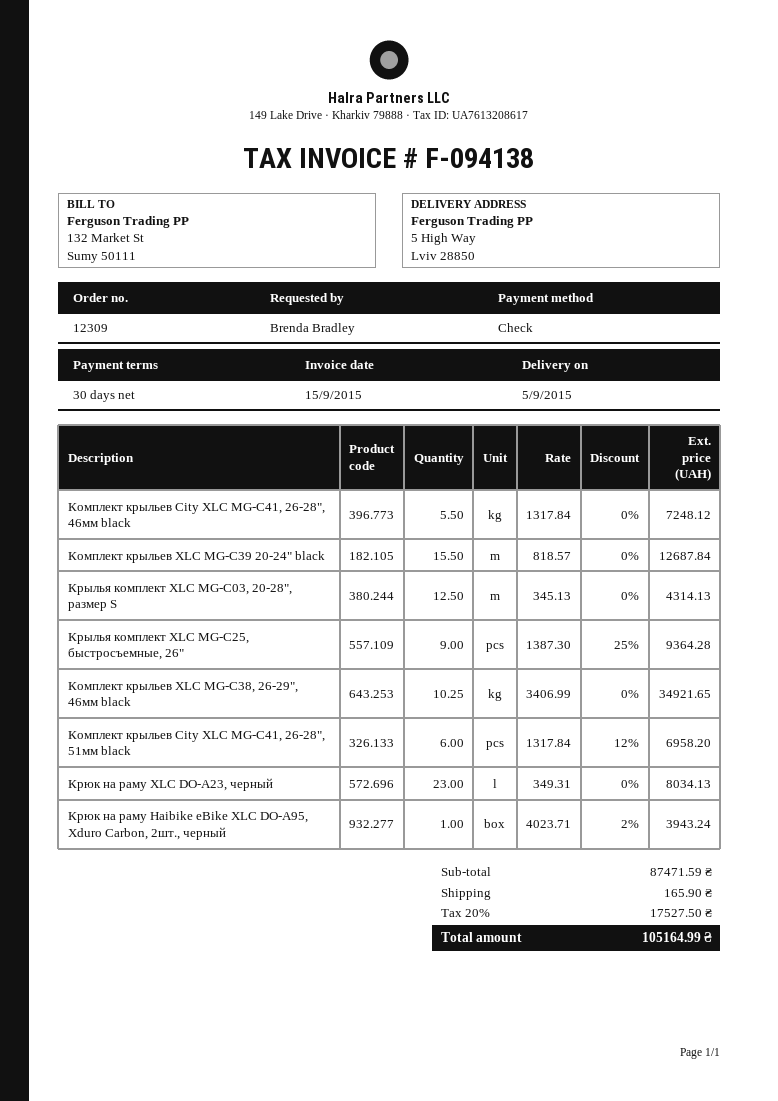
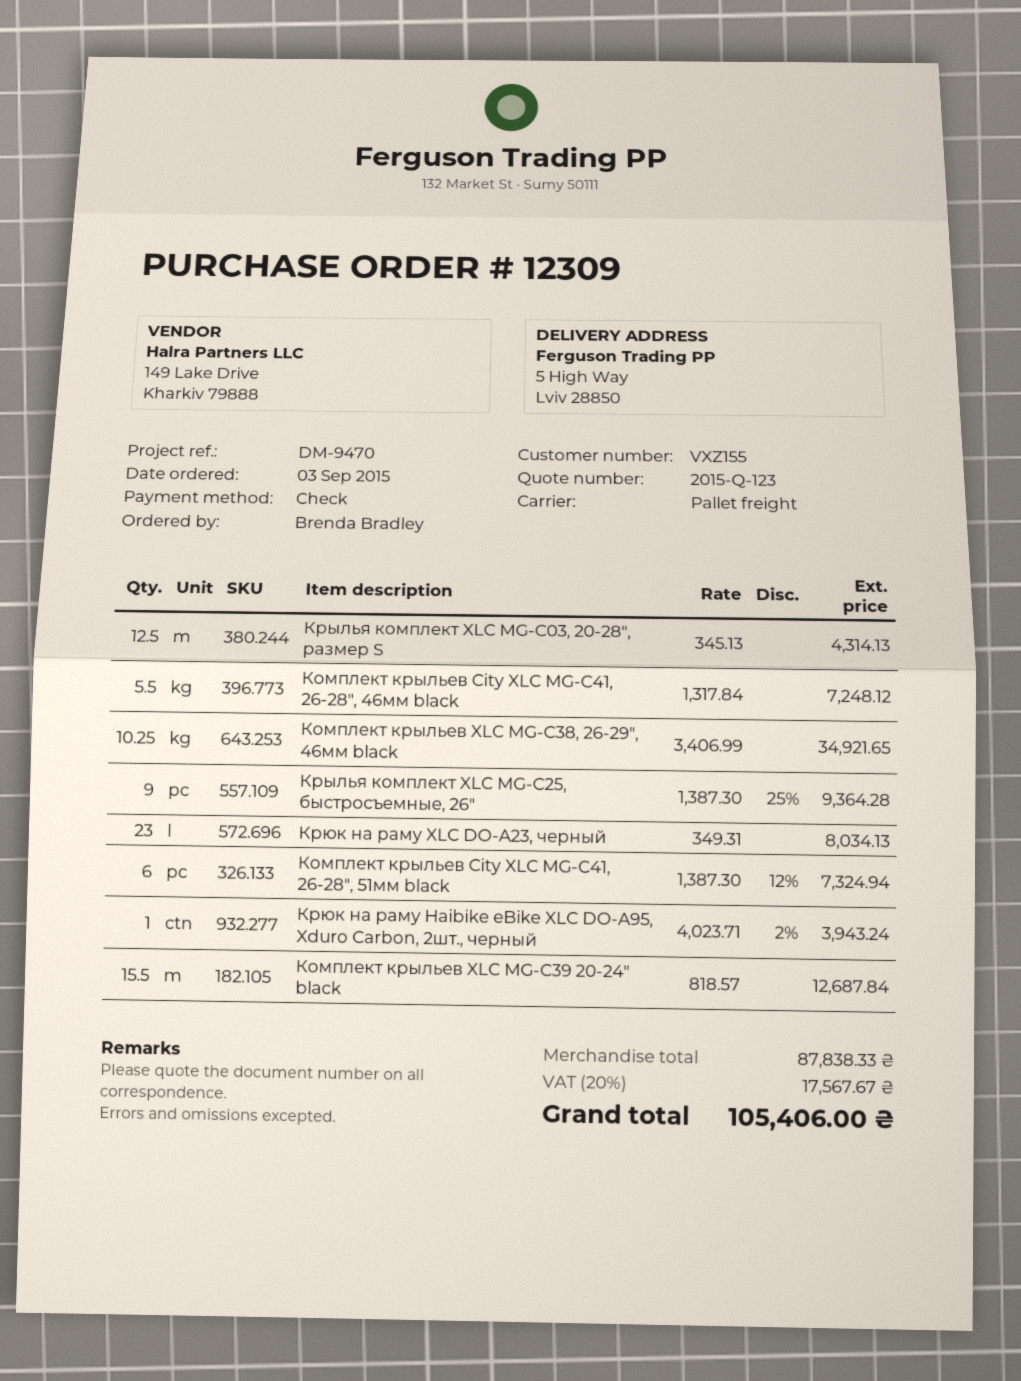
Комплект крыльев City XLC MG-C41, 26-28", 51мм black: 6 x 1317.84 - 12% = 6958.20 -> 6 x 1387.30 - 12% = 7324.94
subtotal: 87471.59 -> 87838.33
shipping: 165.90 -> none
tax: 20% = 17527.50 -> 20% = 17567.67
total: 105164.99 -> 105406.00

